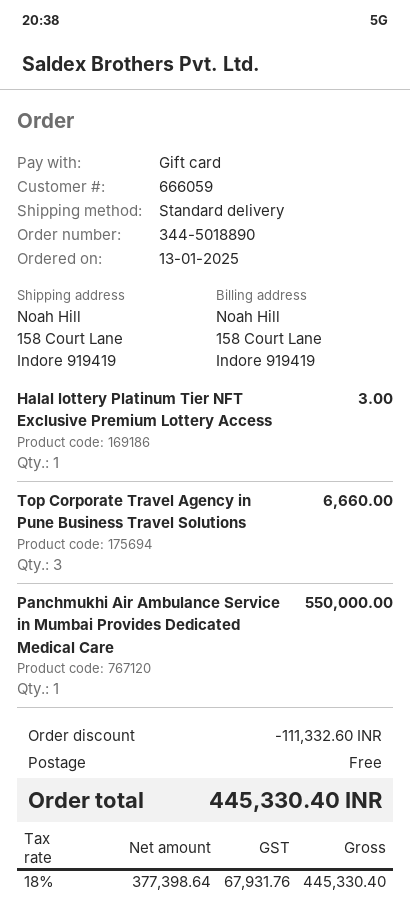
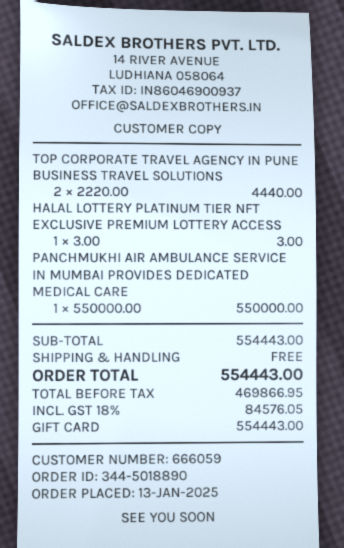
Top Corporate Travel Agency in Pune Business Travel Solutions: 3 for 6660.00 -> 2 for 4440.00
discount: 111332.60 -> none
net: 377398.64 -> 469866.95
tax: 18% = 67931.76 -> 18% = 84576.05
total: 445330.40 -> 554443.00

